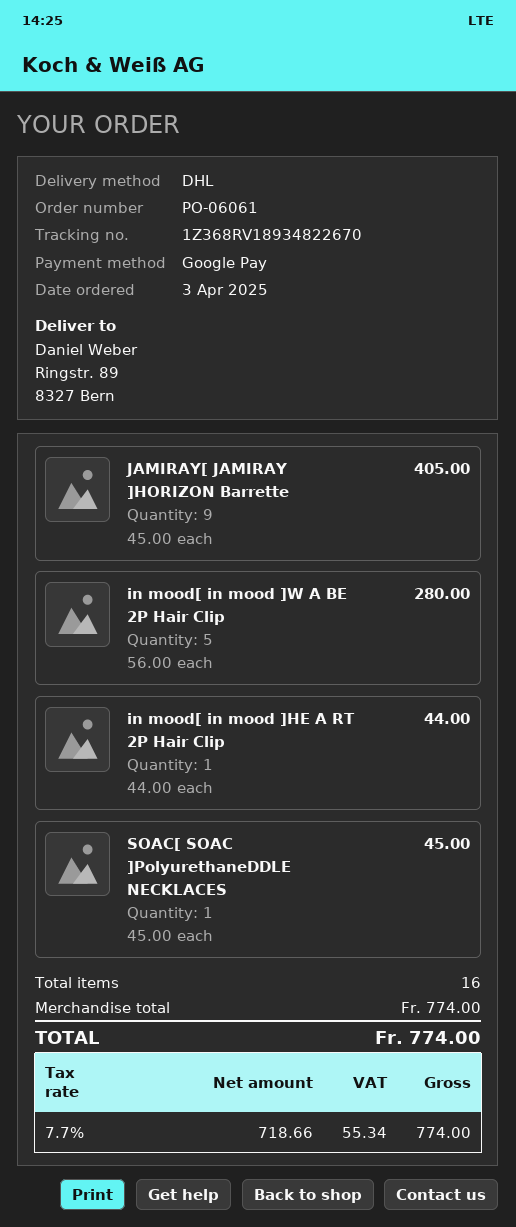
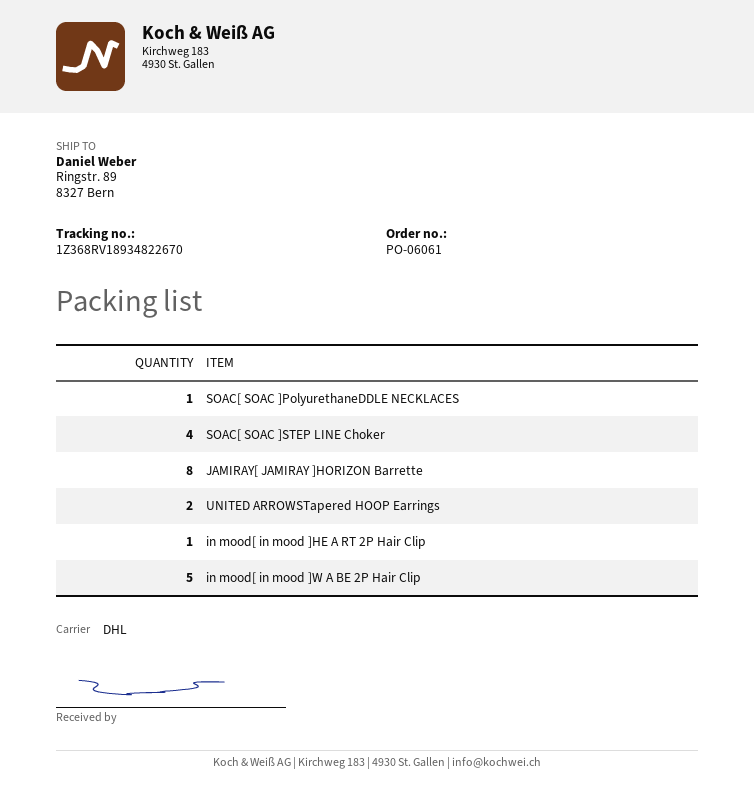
JAMIRAY[ JAMIRAY ]HORIZON Barrette: 9 -> 8
SOAC[ SOAC ]STEP LINE Choker: none -> 4
UNITED ARROWSTapered HOOP Earrings: none -> 2

